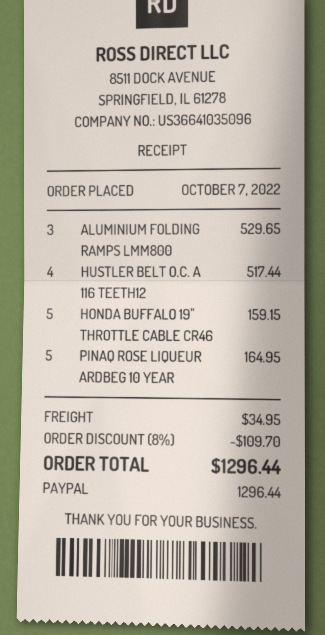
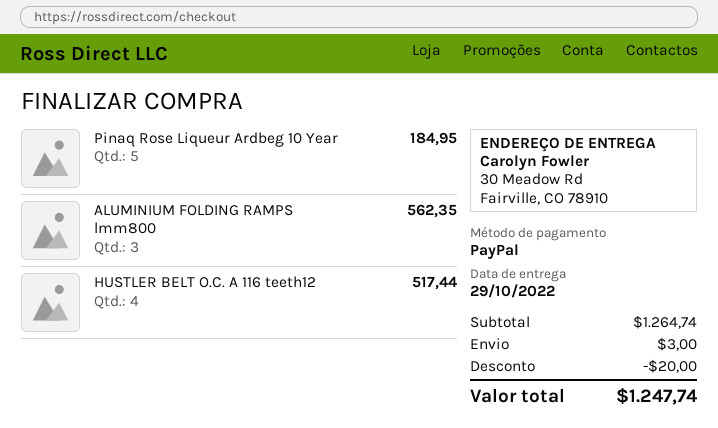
ALUMINIUM FOLDING RAMPS LMM800: 3 for 529.65 -> 3 for 562.35
HONDA BUFFALO 19" THROTTLE CABLE CR46: 5 for 159.15 -> none
PINAQ ROSE LIQUEUR ARDBEG 10 YEAR: 5 for 164.95 -> 5 for 184.95
discount: 109.70 -> 20.00
shipping: 34.95 -> 3.00
total: 1296.44 -> 1247.74

